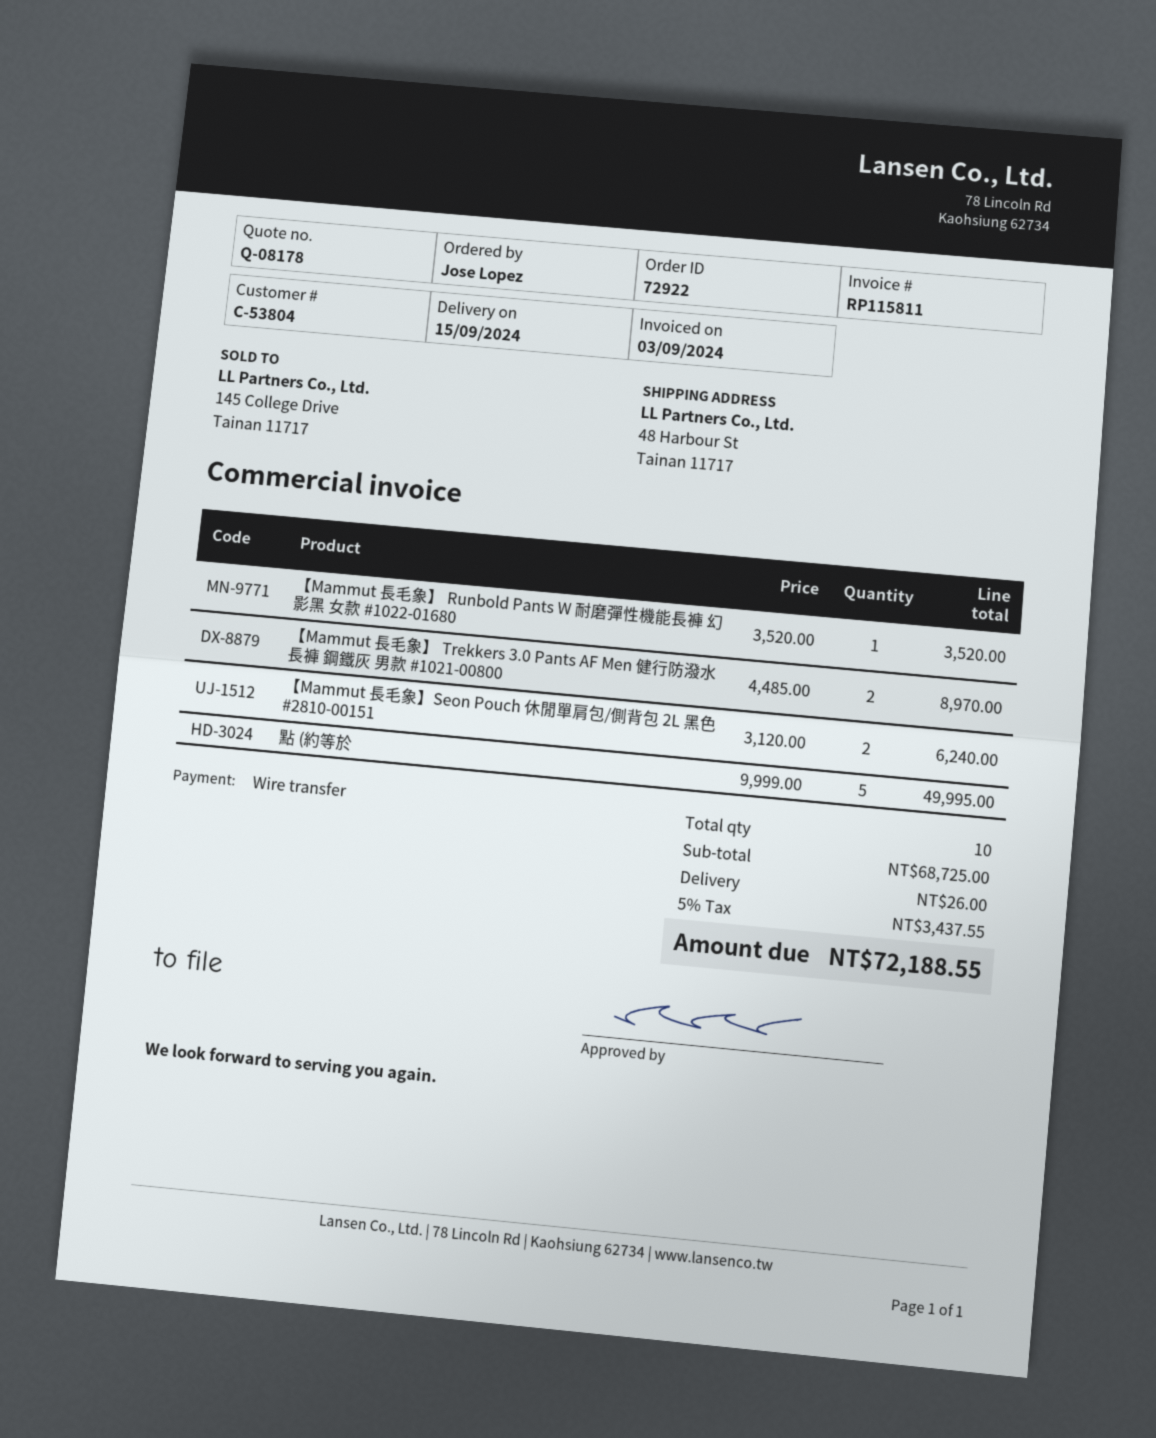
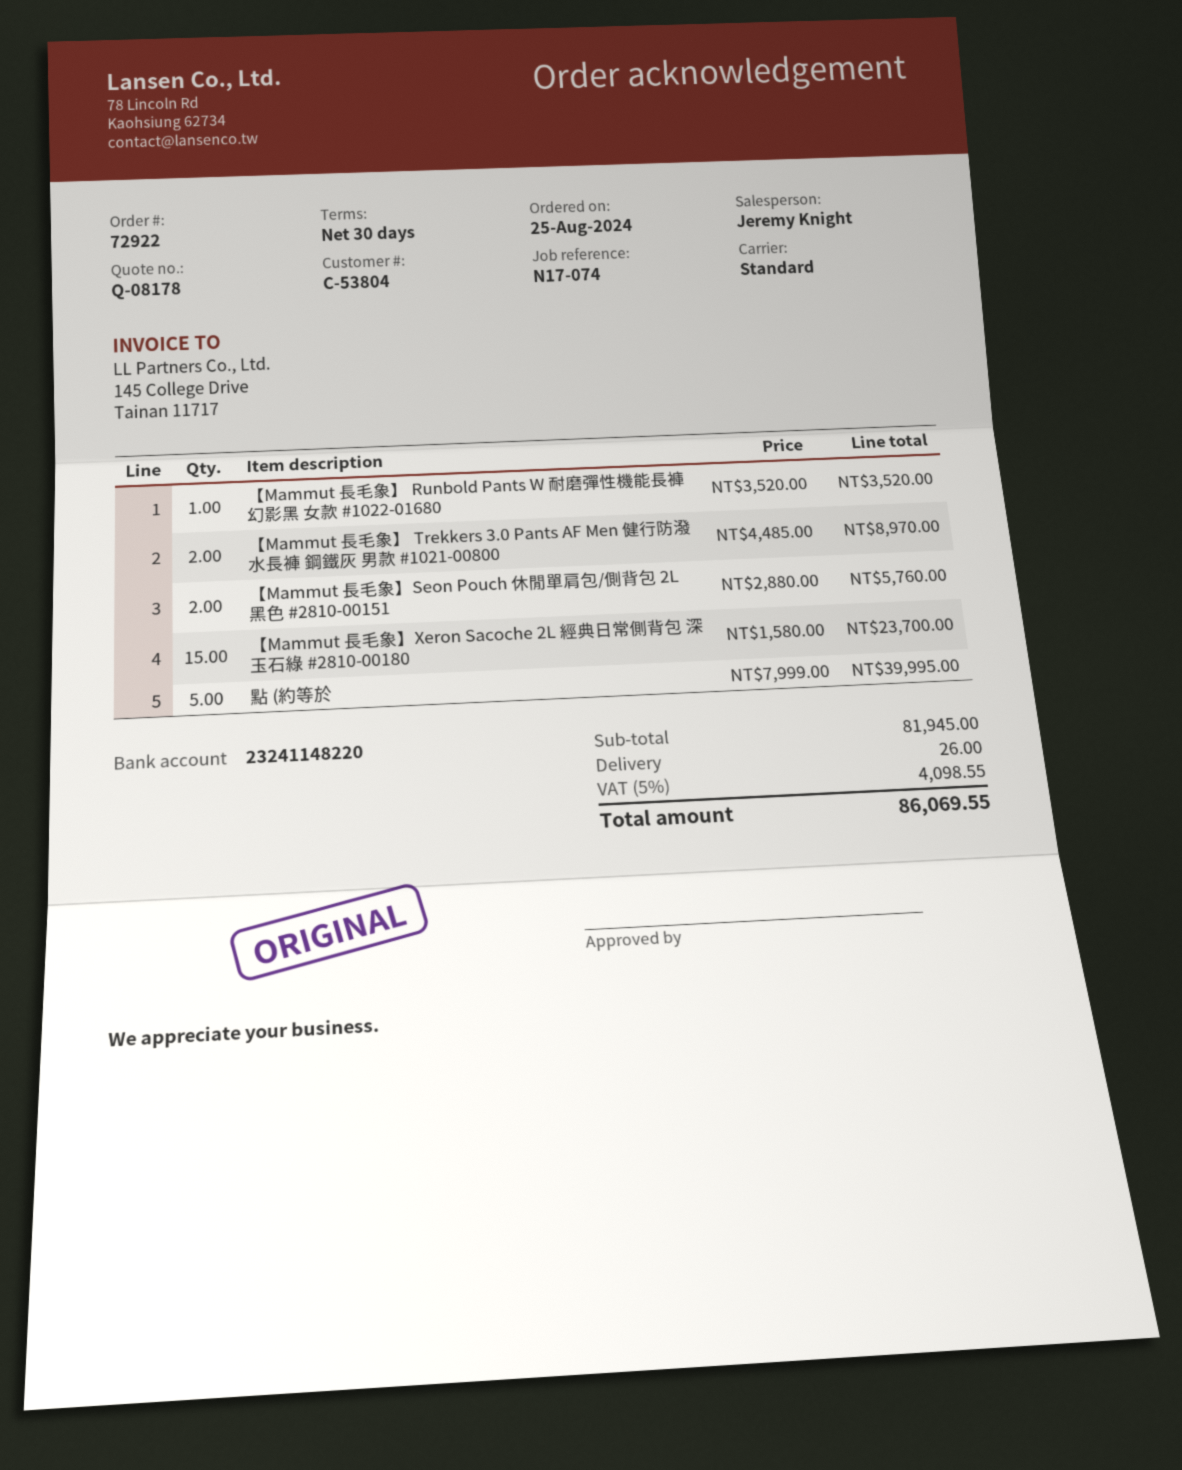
【Mammut 長毛象】Seon Pouch 休閒單肩包/側背包 2L 黑色 #2810-00151: 2 x 3120.00 = 6240.00 -> 2 x 2880.00 = 5760.00
點 (約等於: 5 x 9999.00 = 49995.00 -> 5 x 7999.00 = 39995.00
【Mammut 長毛象】Xeron Sacoche 2L 經典日常側背包 深玉石綠 #2810-00180: none -> 15 x 1580.00 = 23700.00
subtotal: 68725.00 -> 81945.00
tax: 5% = 3437.55 -> 5% = 4098.55
total: 72188.55 -> 86069.55

